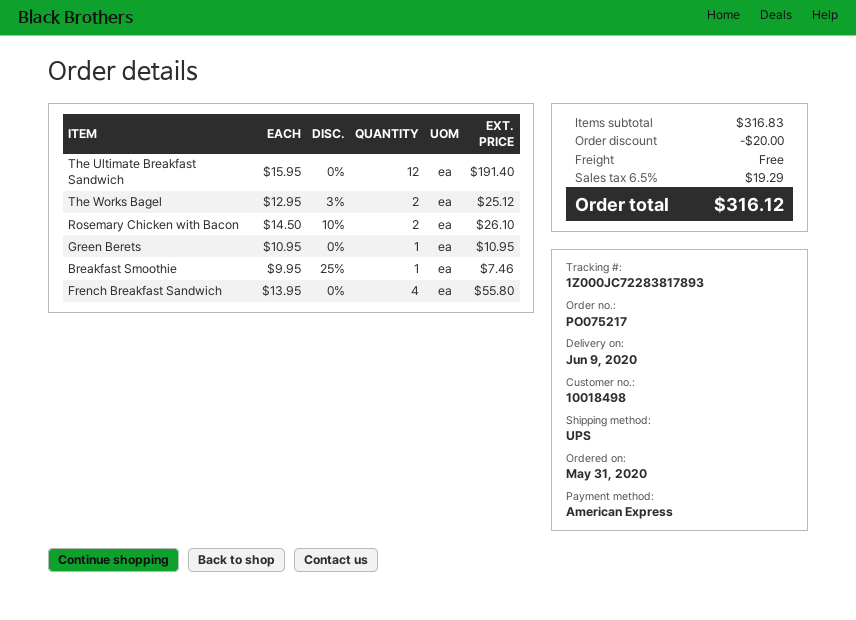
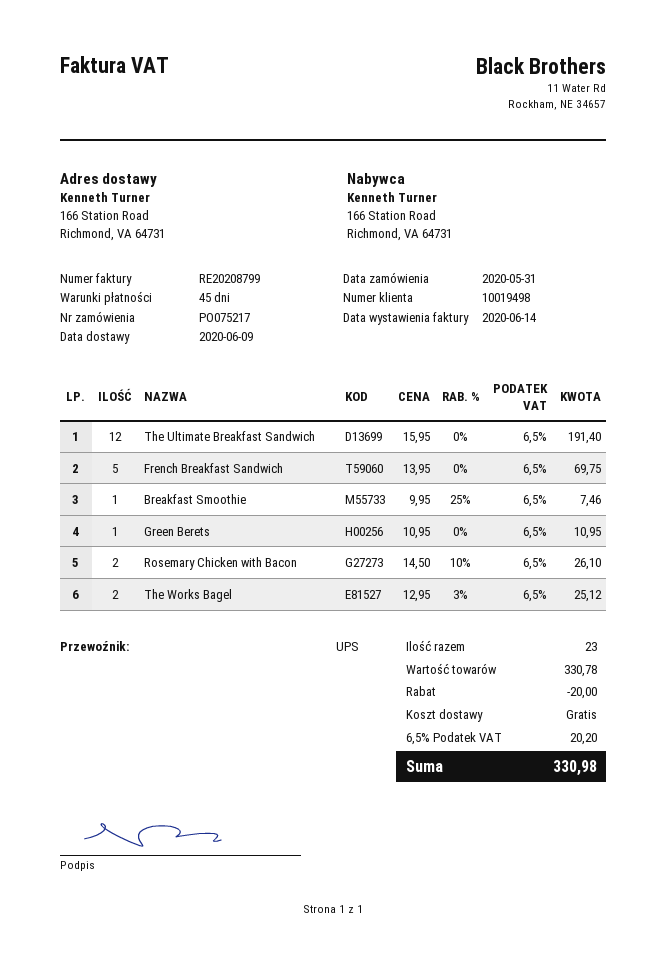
customer number: 10018498 -> 10019498
French Breakfast Sandwich: 4 x 13.95 = 55.80 -> 5 x 13.95 = 69.75
subtotal: 316.83 -> 330.78
tax: 6.5% = 19.29 -> 6.5% = 20.20
total: 316.12 -> 330.98

